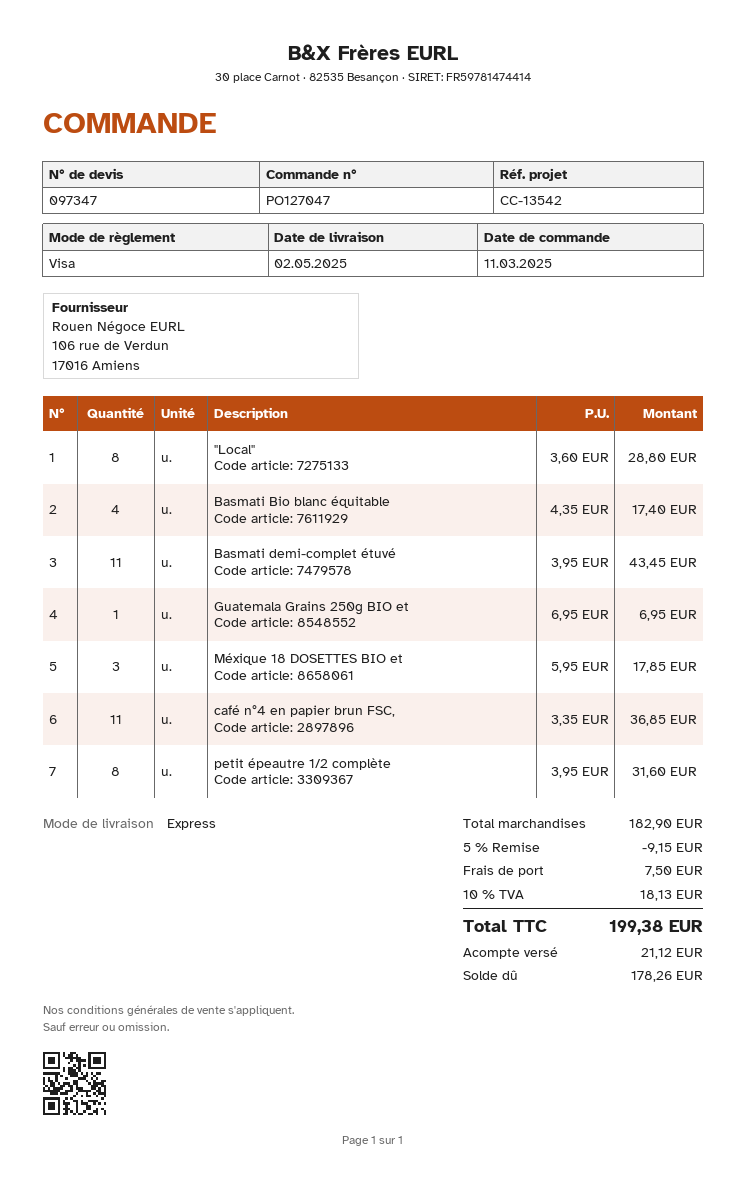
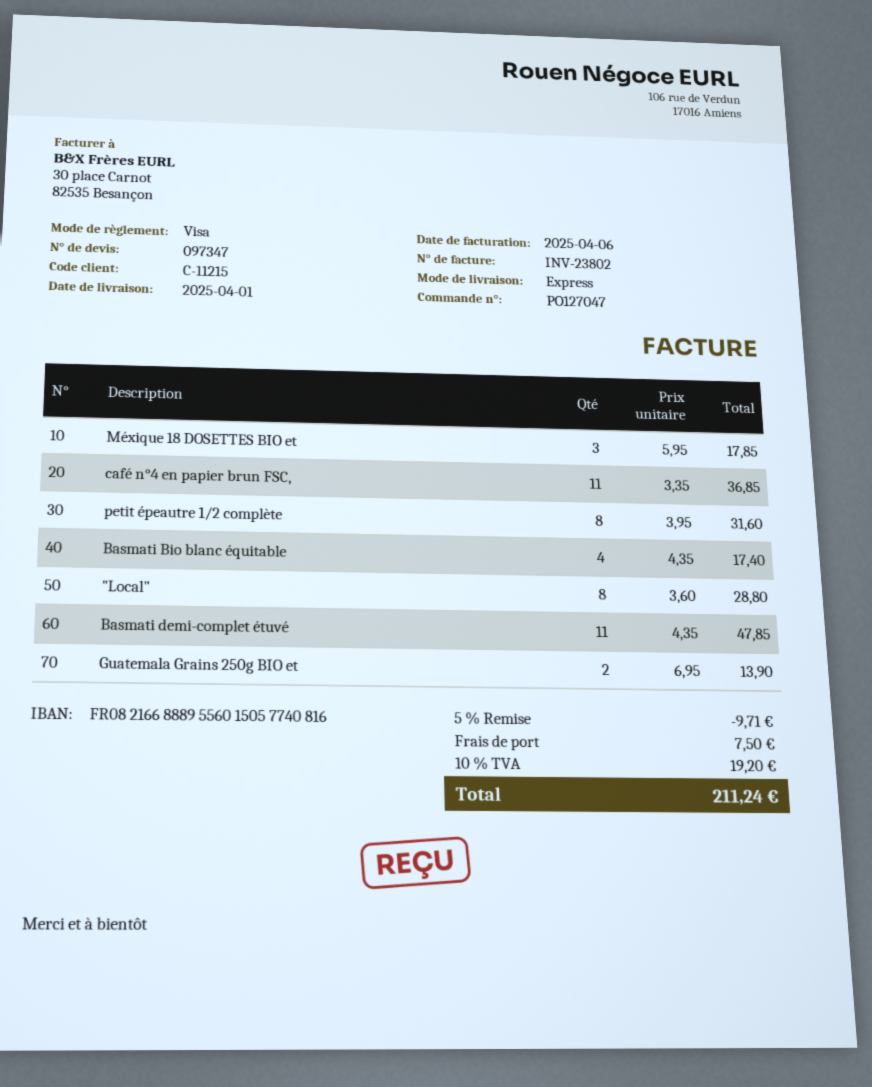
delivery date: 2025-05-02 -> 2025-04-01
Basmati demi-complet étuvé: 11 x 3.95 = 43.45 -> 11 x 4.35 = 47.85
Guatemala Grains 250g BIO et: 1 x 6.95 = 6.95 -> 2 x 6.95 = 13.90
discount: 5% = 9.15 -> 5% = 9.71
tax: 10% = 18.13 -> 10% = 19.20
total: 199.38 -> 211.24

